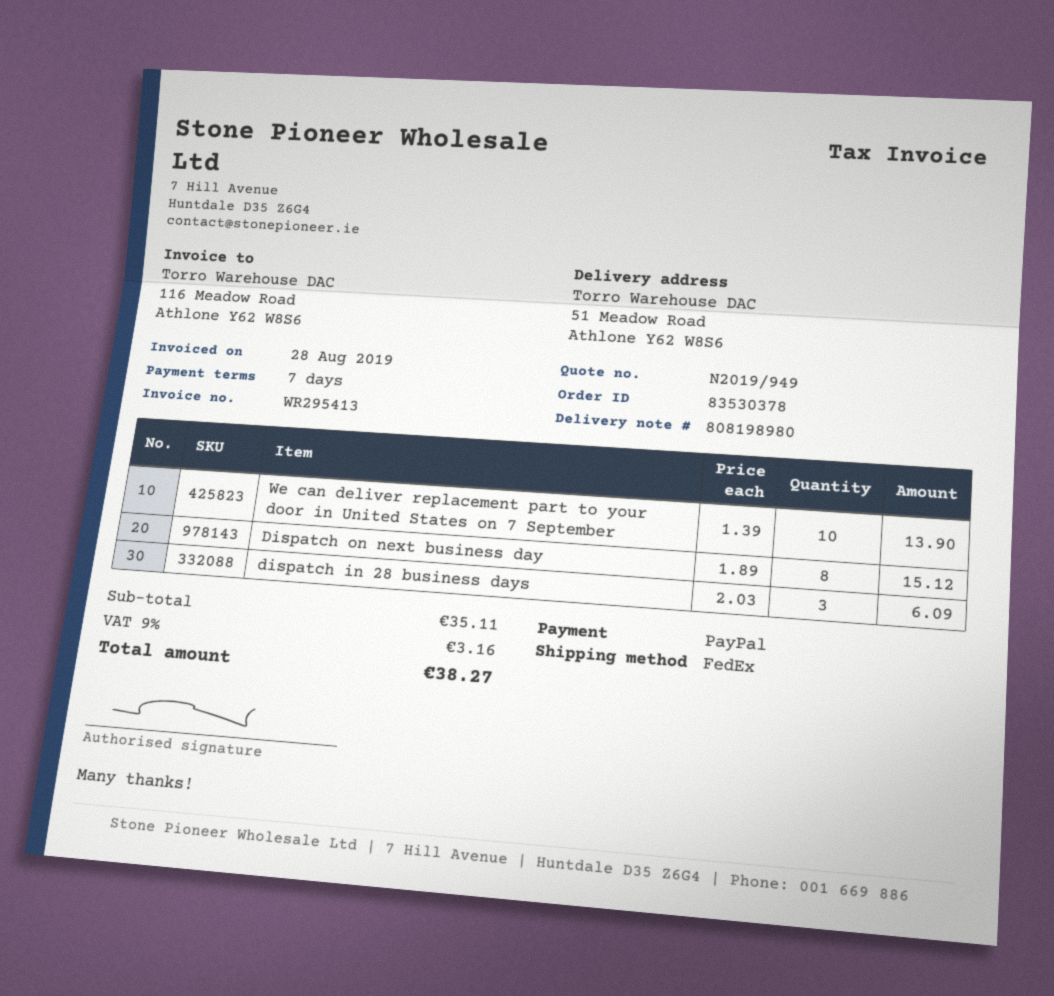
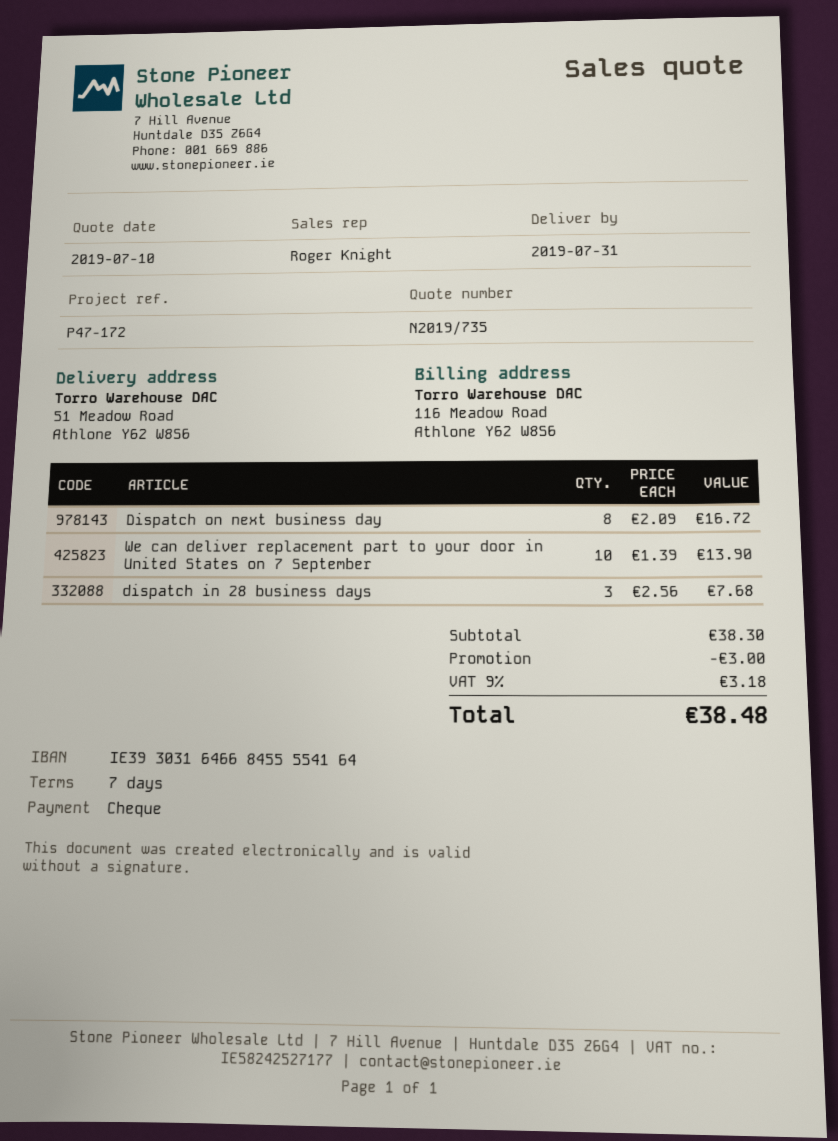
quote number: N2019/949 -> N2019/735
payment method: PayPal -> cheque
Dispatch on next business day: 8 x 1.89 = 15.12 -> 8 x 2.09 = 16.72
dispatch in 28 business days: 3 x 2.03 = 6.09 -> 3 x 2.56 = 7.68
subtotal: 35.11 -> 38.30
discount: none -> 3.00
tax: 9% = 3.16 -> 9% = 3.18
total: 38.27 -> 38.48

